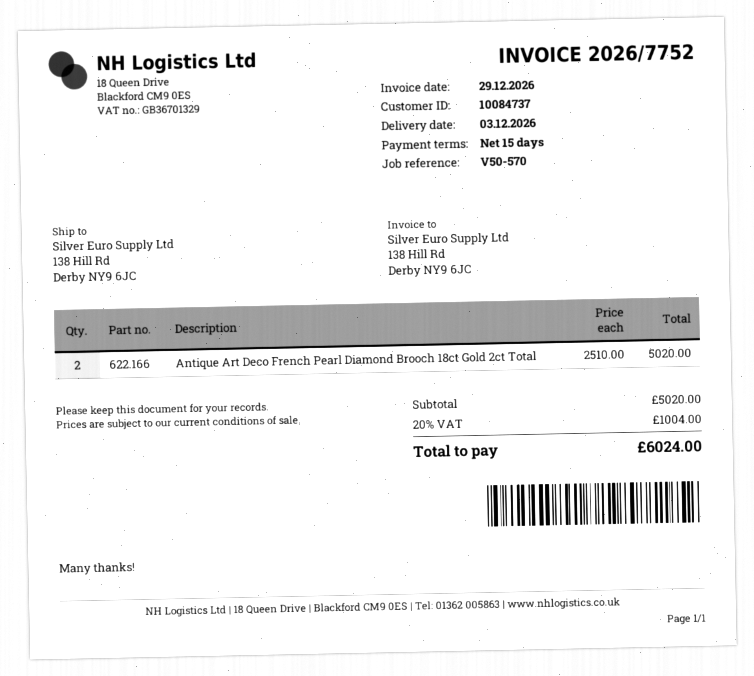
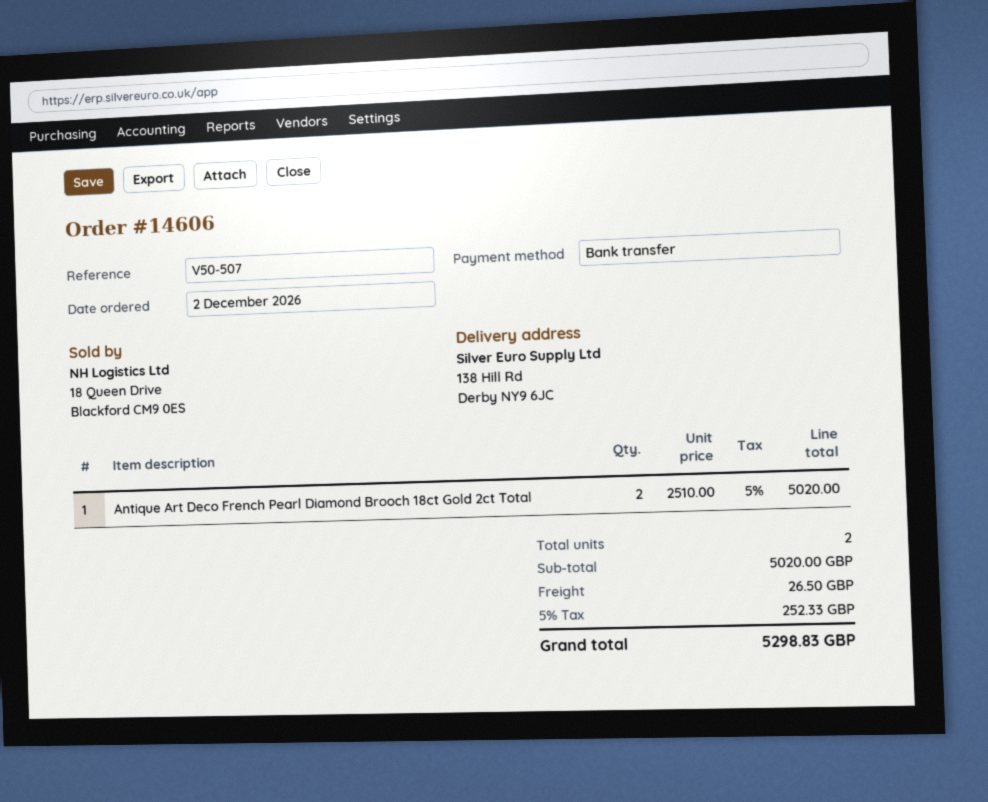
reference: V50-570 -> V50-507
shipping: none -> 26.50
tax: 20% = 1004.00 -> 5% = 252.33
total: 6024.00 -> 5298.83

